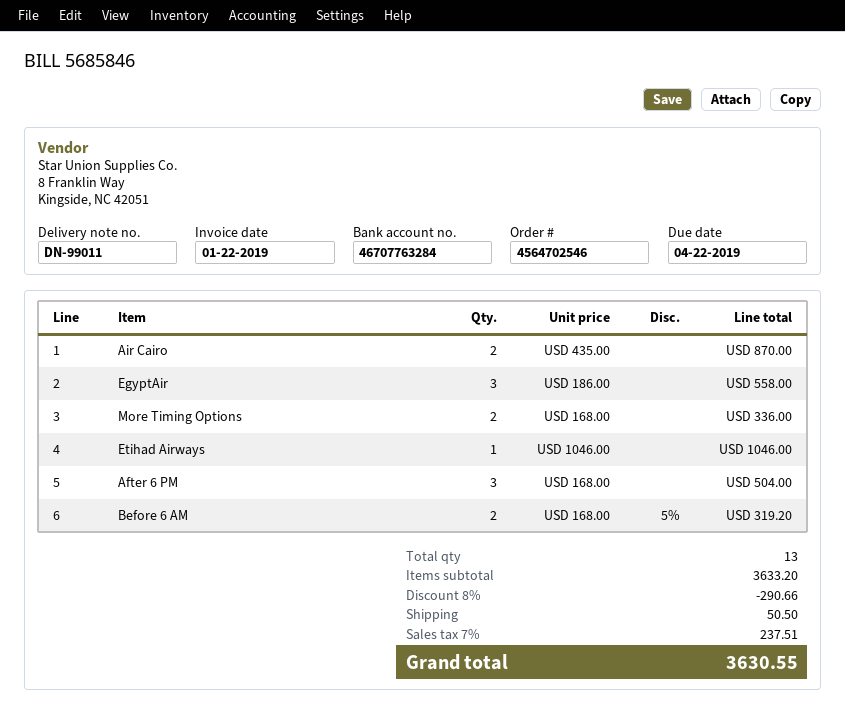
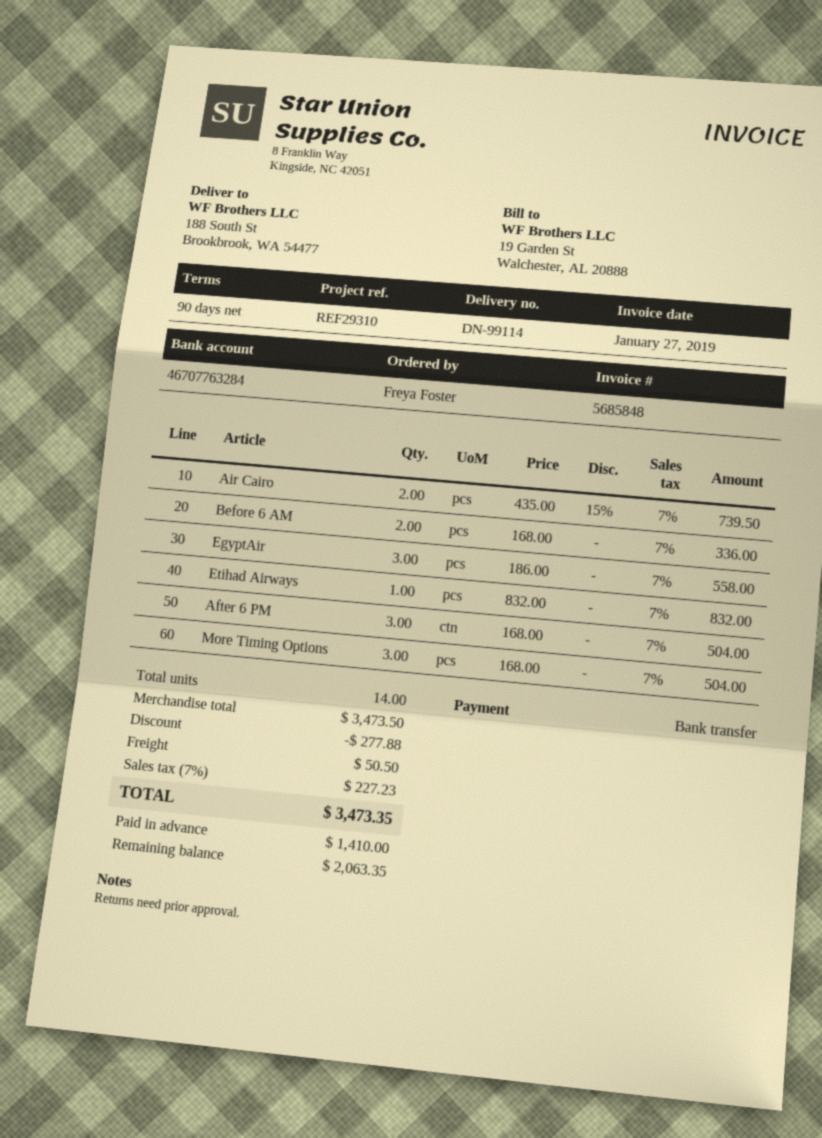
delivery note number: DN-99011 -> DN-99114
invoice number: 5685846 -> 5685848
invoice date: 2019-01-22 -> 2019-01-27
Air Cairo: 2 x 435.00 = 870.00 -> 2 x 435.00 - 15% = 739.50
More Timing Options: 2 x 168.00 = 336.00 -> 3 x 168.00 = 504.00
Etihad Airways: 1 x 1046.00 = 1046.00 -> 1 x 832.00 = 832.00
Before 6 AM: 2 x 168.00 - 5% = 319.20 -> 2 x 168.00 = 336.00
total quantity: 13 -> 14
subtotal: 3633.20 -> 3473.50
discount: 290.66 -> 277.88
tax: 7% = 237.51 -> 7% = 227.23
total: 3630.55 -> 3473.35

